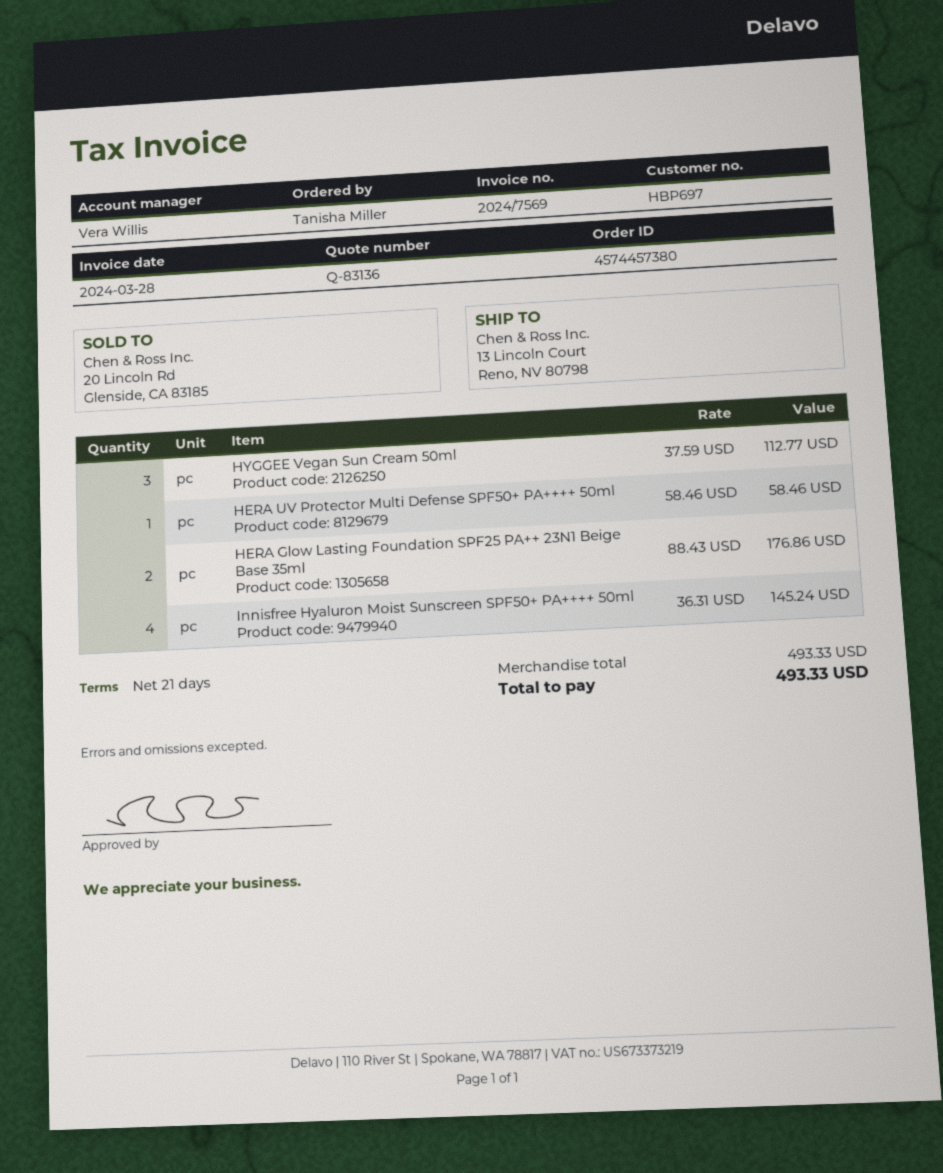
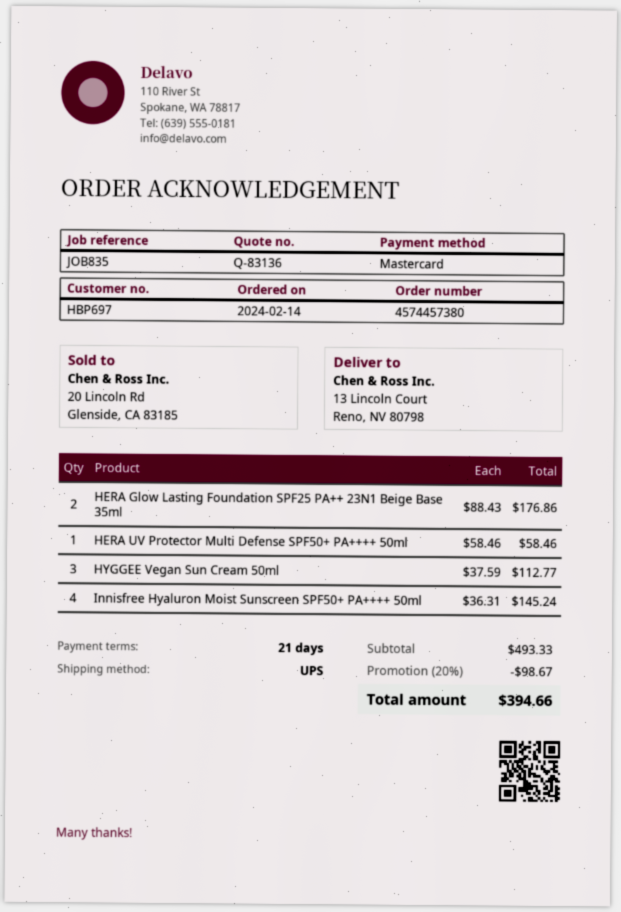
discount: none -> 20% = 98.67
total: 493.33 -> 394.66

